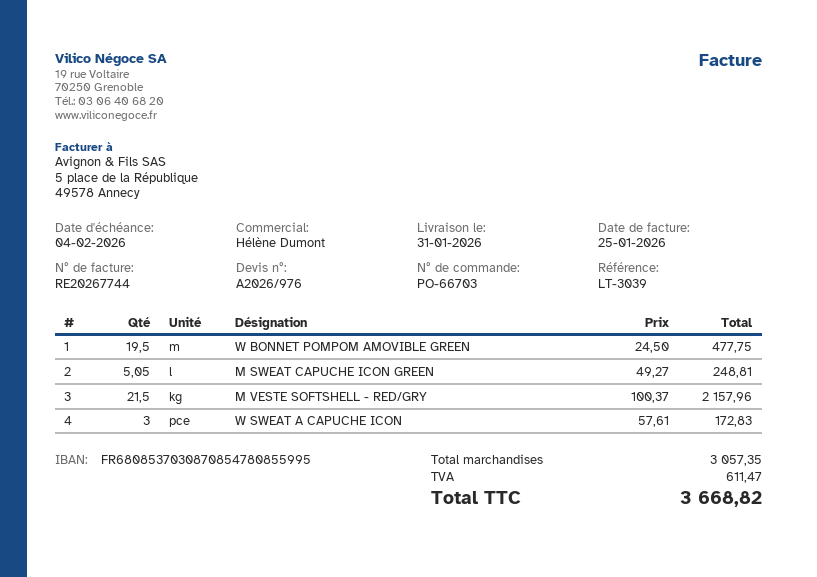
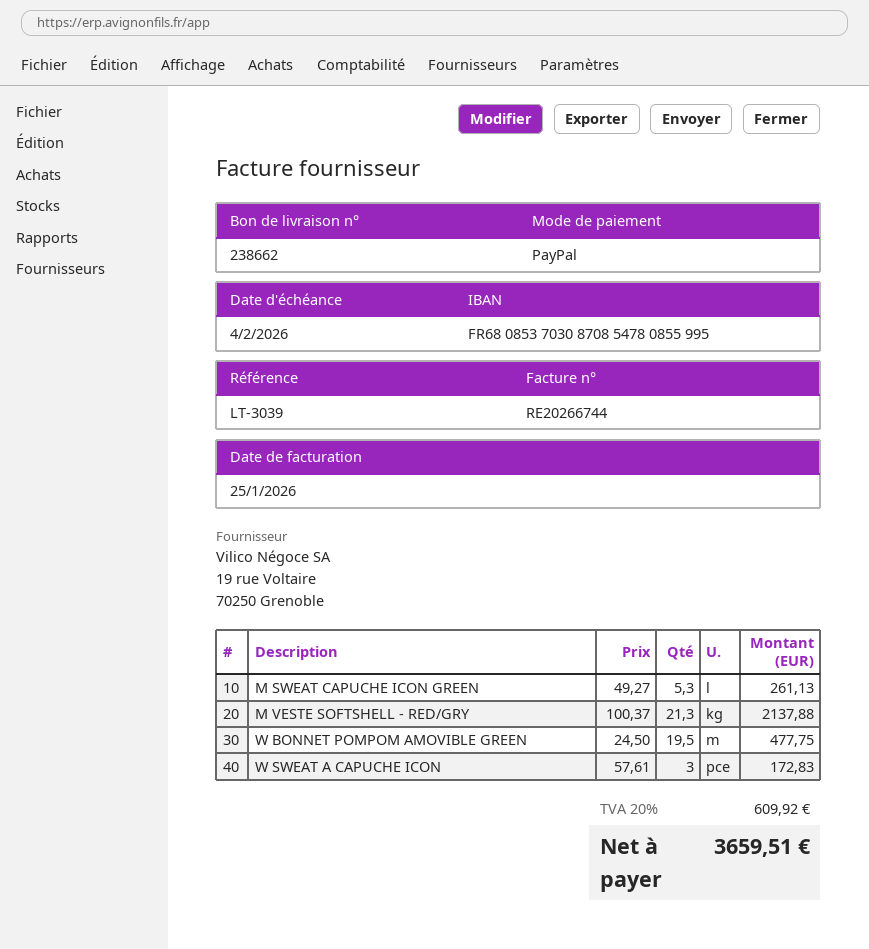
invoice number: RE20267744 -> RE20266744
M SWEAT CAPUCHE ICON GREEN: 5.05 x 49.27 = 248.81 -> 5.3 x 49.27 = 261.13
M VESTE SOFTSHELL - RED/GRY: 21.5 x 100.37 = 2157.96 -> 21.3 x 100.37 = 2137.88
tax: 611.47 -> 609.92
total: 3668.82 -> 3659.51

